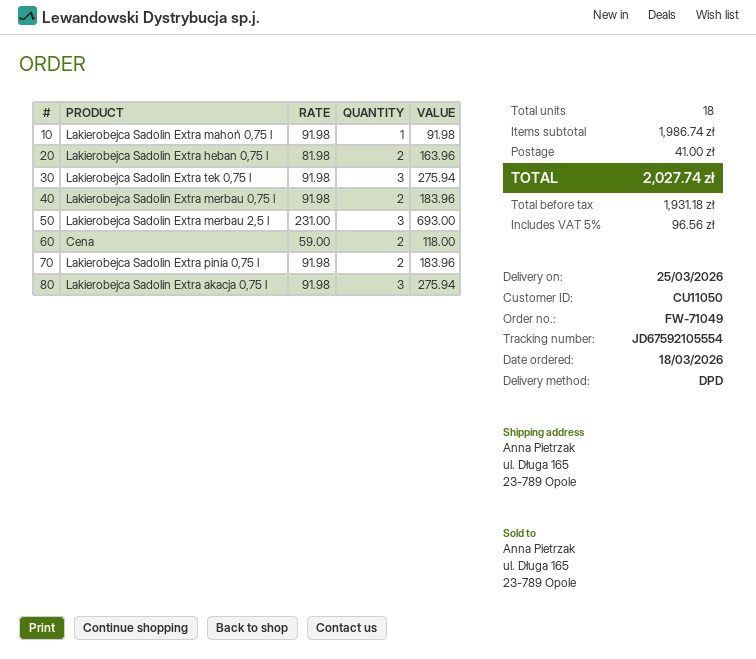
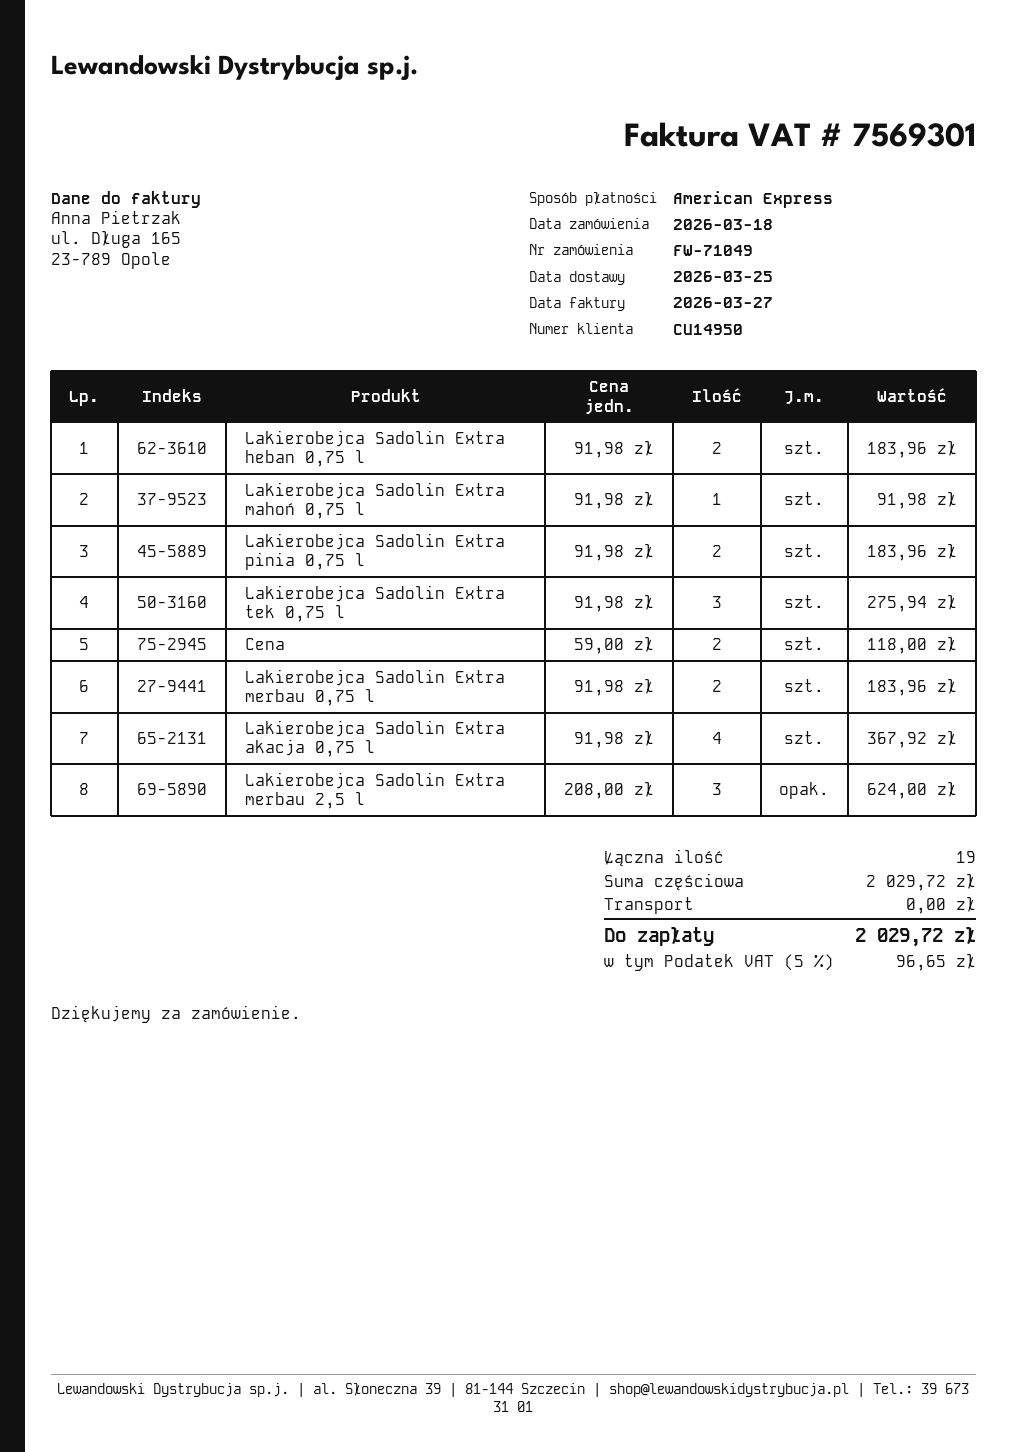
customer number: CU11050 -> CU14950
Lakierobejca Sadolin Extra heban 0,75 l: 2 x 81.98 = 163.96 -> 2 x 91.98 = 183.96
Lakierobejca Sadolin Extra merbau 2,5 l: 3 x 231.00 = 693.00 -> 3 x 208.00 = 624.00
Lakierobejca Sadolin Extra akacja 0,75 l: 3 x 91.98 = 275.94 -> 4 x 91.98 = 367.92
total quantity: 18 -> 19
subtotal: 1986.74 -> 2029.72
shipping: 41.00 -> 0.00
tax: 5% = 96.56 -> 5% = 96.65
total: 2027.74 -> 2029.72

